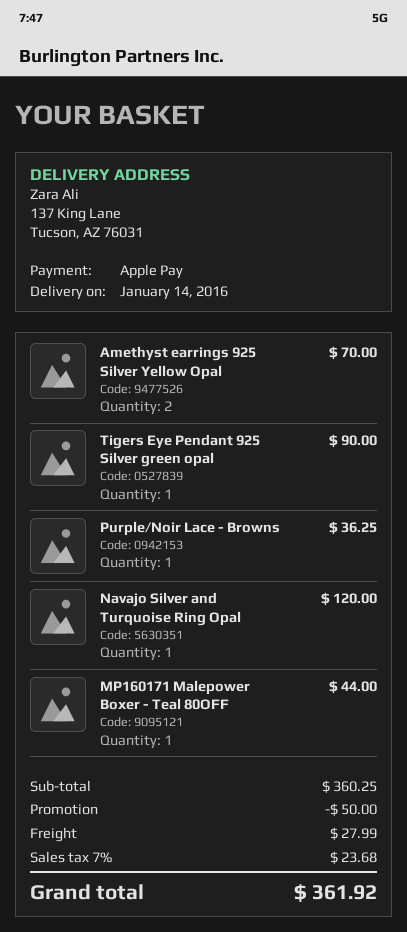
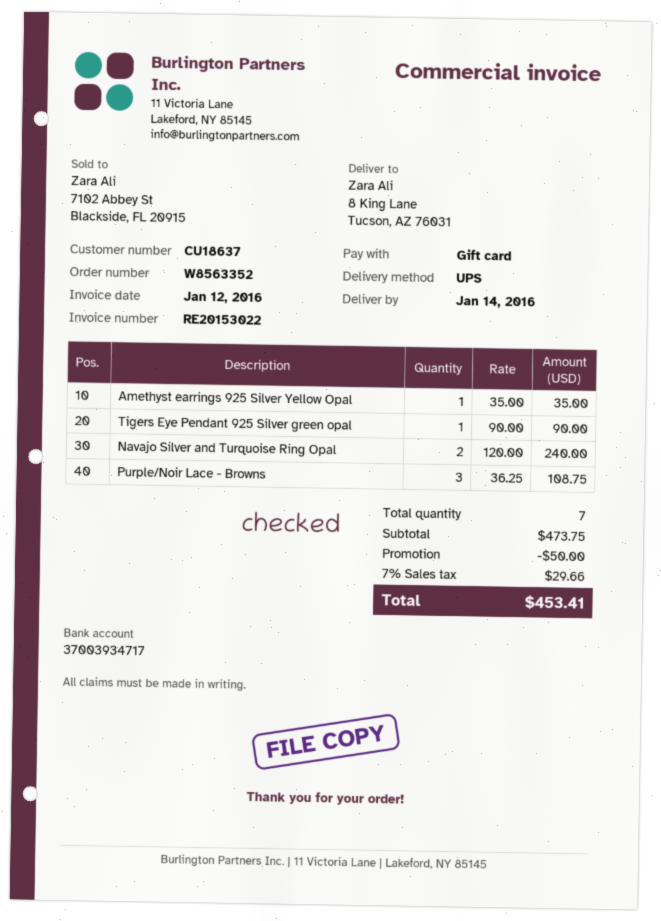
payment method: Apple Pay -> gift card
ship to: 137 King Lane, Tucson, AZ 76031 -> 8 King Lane, Tucson, AZ 76031
Amethyst earrings 925 Silver Yellow Opal: 2 for 70.00 -> 1 for 35.00
Purple/Noir Lace - Browns: 1 for 36.25 -> 3 for 108.75
Navajo Silver and Turquoise Ring Opal: 1 for 120.00 -> 2 for 240.00
MP160171 Malepower Boxer - Teal 80OFF: 1 for 44.00 -> none
subtotal: 360.25 -> 473.75
shipping: 27.99 -> none
tax: 7% = 23.68 -> 7% = 29.66
total: 361.92 -> 453.41

